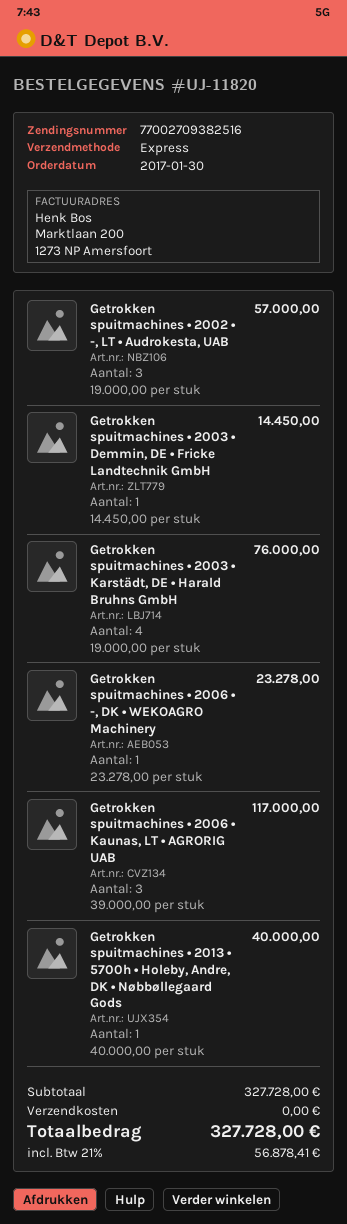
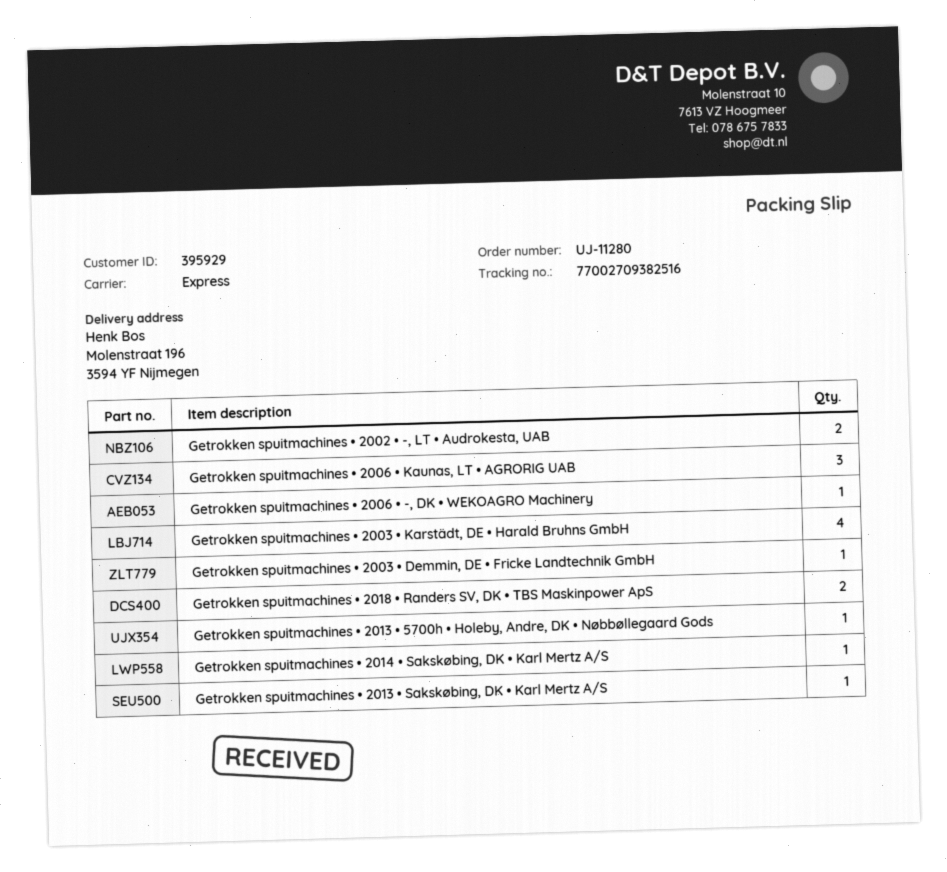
order number: UJ-11820 -> UJ-11280
Getrokken spuitmachines • 2002 • -, LT • Audrokesta, UAB: 3 -> 2
Getrokken spuitmachines • 2018 • Randers SV, DK • TBS Maskinpower ApS: none -> 2
Getrokken spuitmachines • 2014 • Sakskøbing, DK • Karl Mertz A/S: none -> 1
Getrokken spuitmachines • 2013 • Sakskøbing, DK • Karl Mertz A/S: none -> 1

